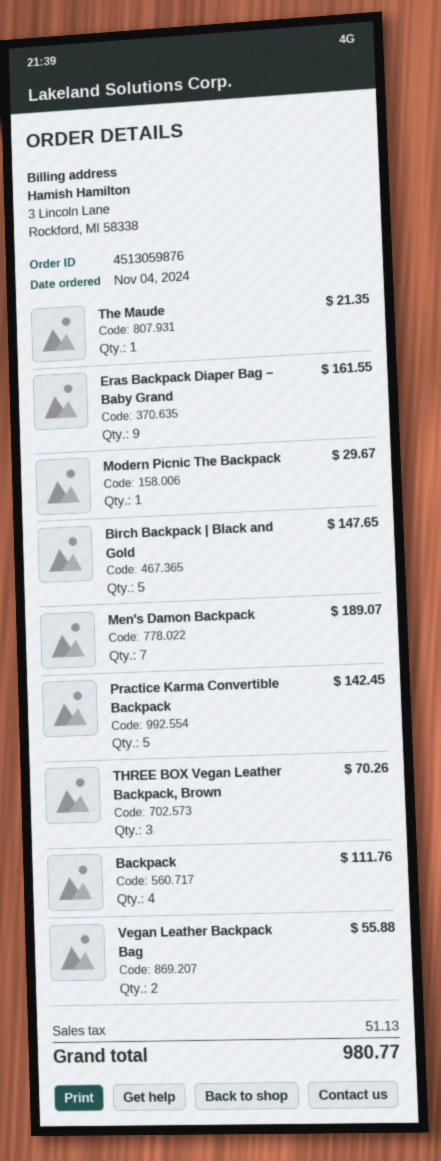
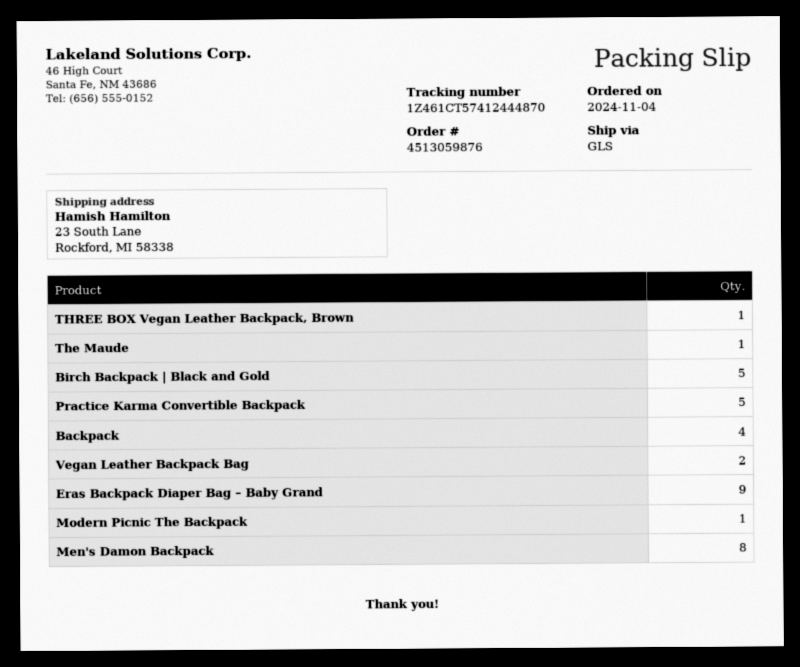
Men's Damon Backpack: 7 -> 8
THREE BOX Vegan Leather Backpack, Brown: 3 -> 1

